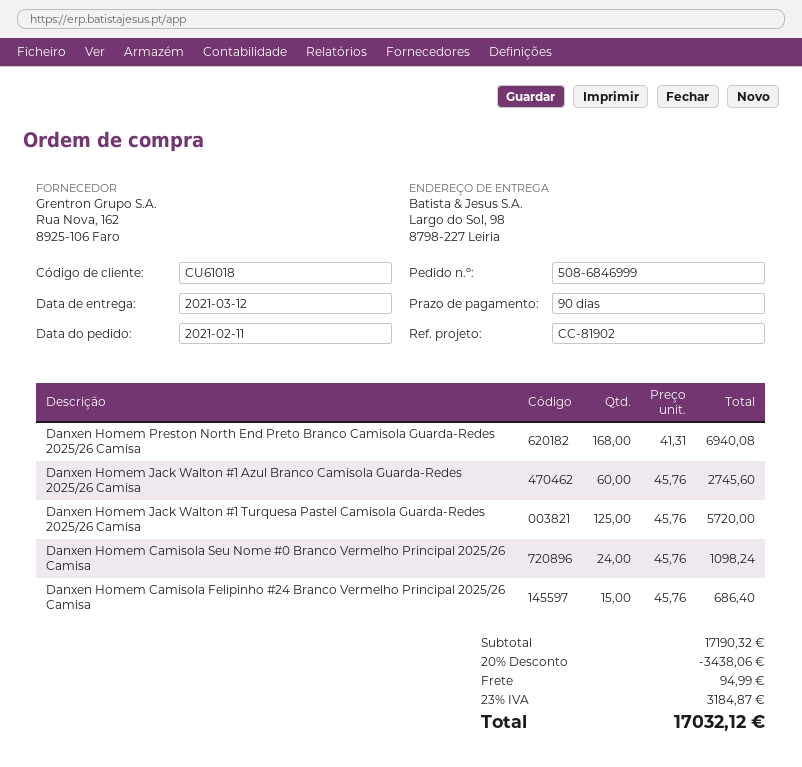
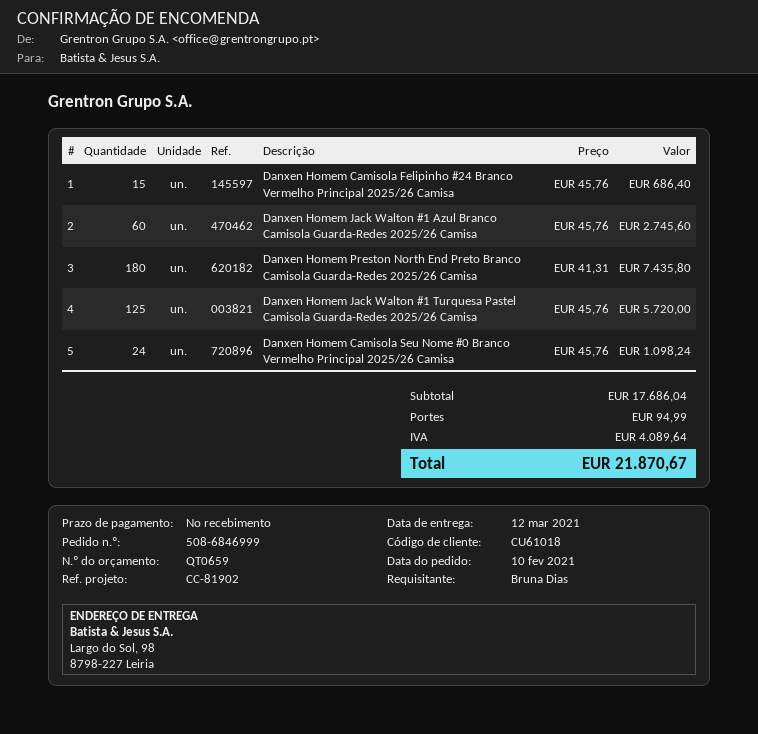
order date: 2021-02-11 -> 2021-02-10
payment terms: 90 days -> on receipt
Danxen Homem Preston North End Preto Branco Camisola Guarda-Redes 2025/26 Camisa: 168 x 41.31 = 6940.08 -> 180 x 41.31 = 7435.80
subtotal: 17190.32 -> 17686.04
discount: 20% = 3438.06 -> none
tax: 3184.87 -> 4089.64
total: 17032.12 -> 21870.67

